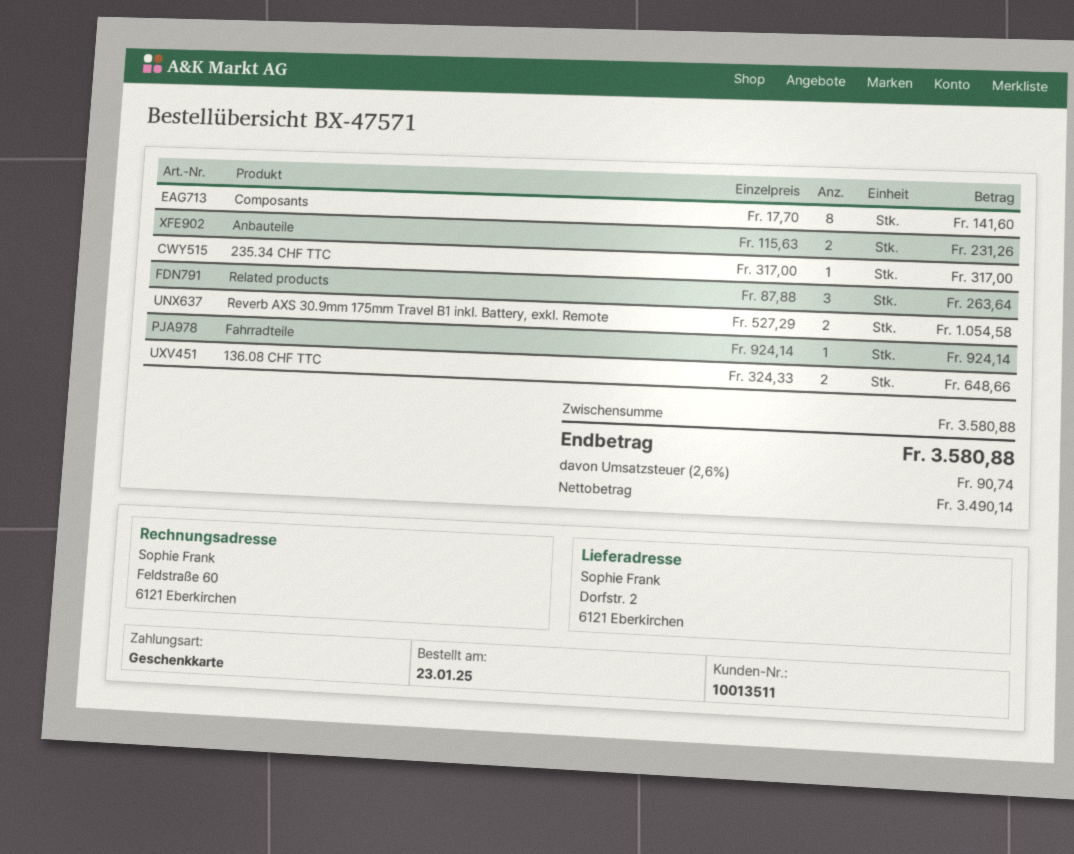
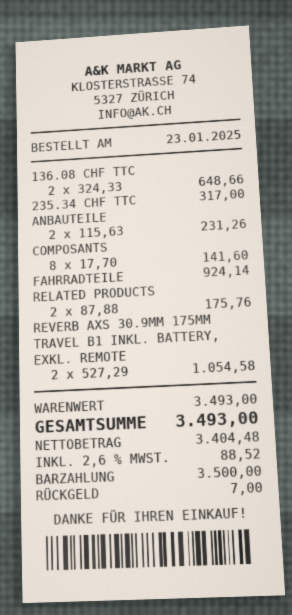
payment method: gift card -> cash
Related products: 3 x 87.88 = 263.64 -> 2 x 87.88 = 175.76
subtotal: 3580.88 -> 3493.00
net: 3490.14 -> 3404.48
tax: 2.6% = 90.74 -> 2.6% = 88.52
total: 3580.88 -> 3493.00

